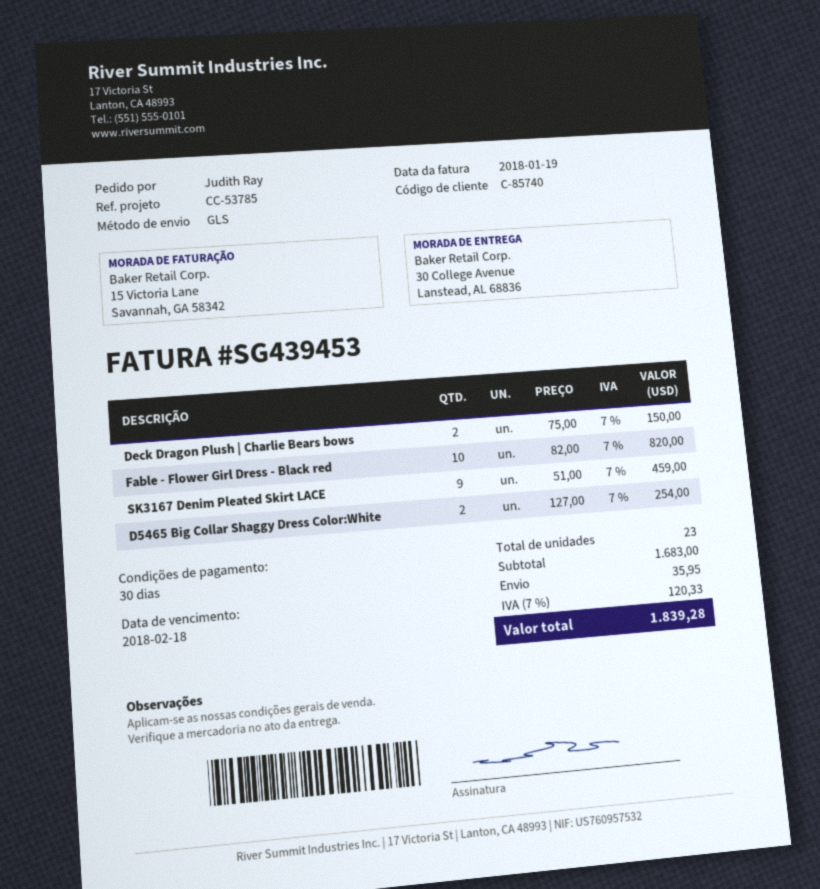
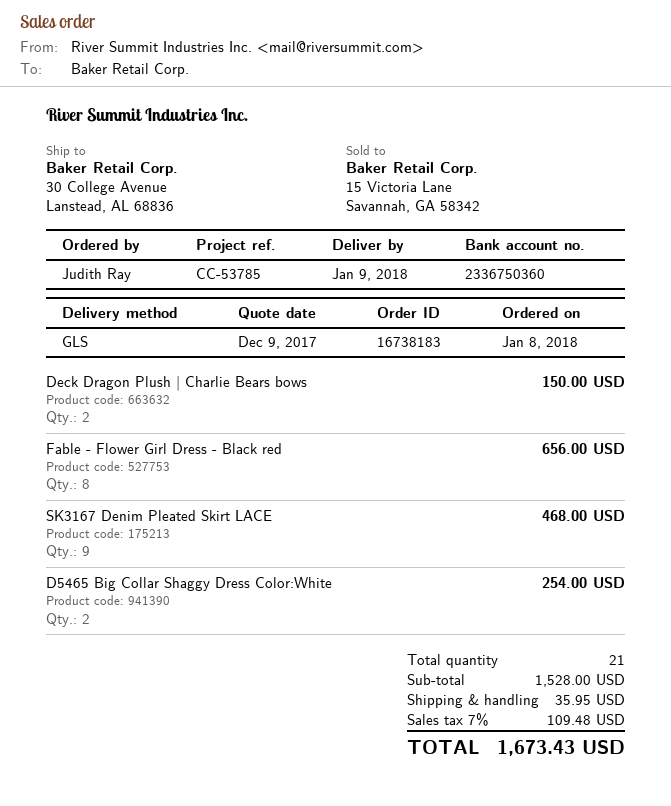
Fable - Flower Girl Dress - Black red: 10 for 820.00 -> 8 for 656.00
SK3167 Denim Pleated Skirt LACE: 9 for 459.00 -> 9 for 468.00
total quantity: 23 -> 21
subtotal: 1683.00 -> 1528.00
tax: 7% = 120.33 -> 7% = 109.48
total: 1839.28 -> 1673.43

